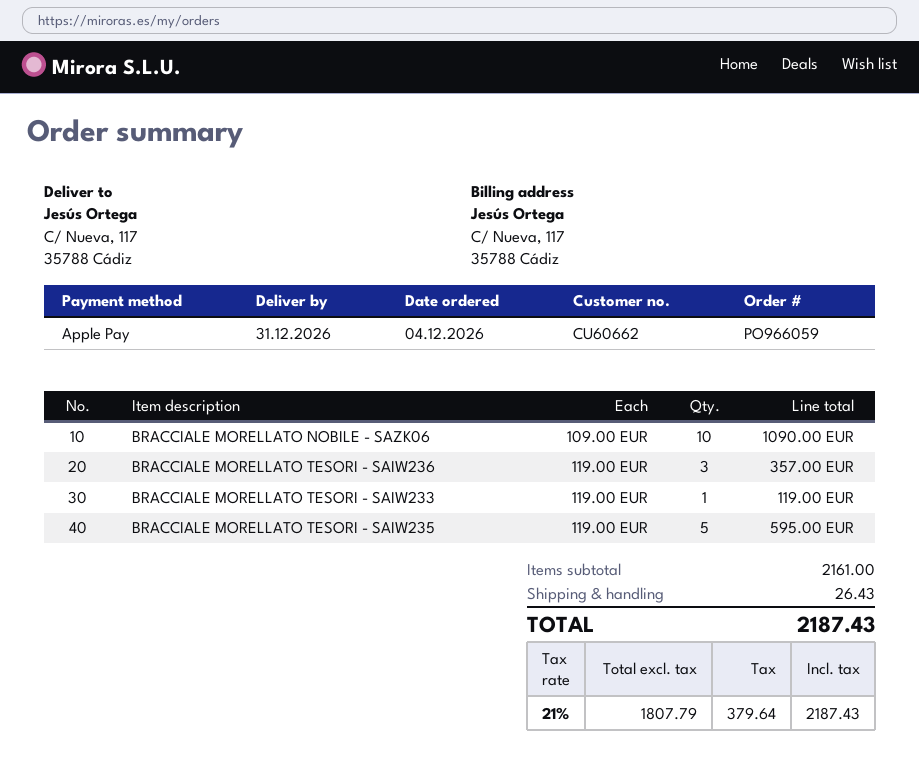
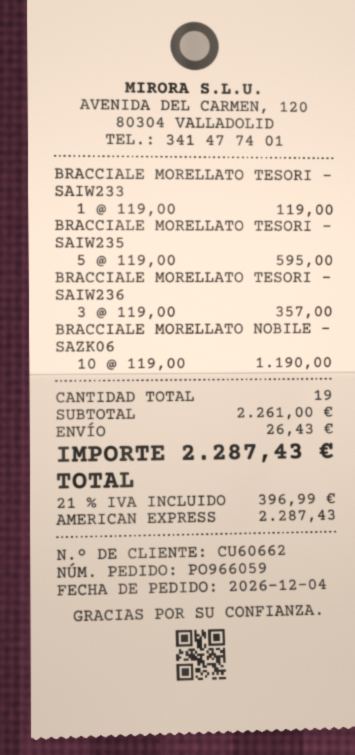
payment method: Apple Pay -> American Express
BRACCIALE MORELLATO NOBILE - SAZK06: 10 x 109.00 = 1090.00 -> 10 x 119.00 = 1190.00
subtotal: 2161.00 -> 2261.00
tax: 21% = 379.64 -> 21% = 396.99
total: 2187.43 -> 2287.43

